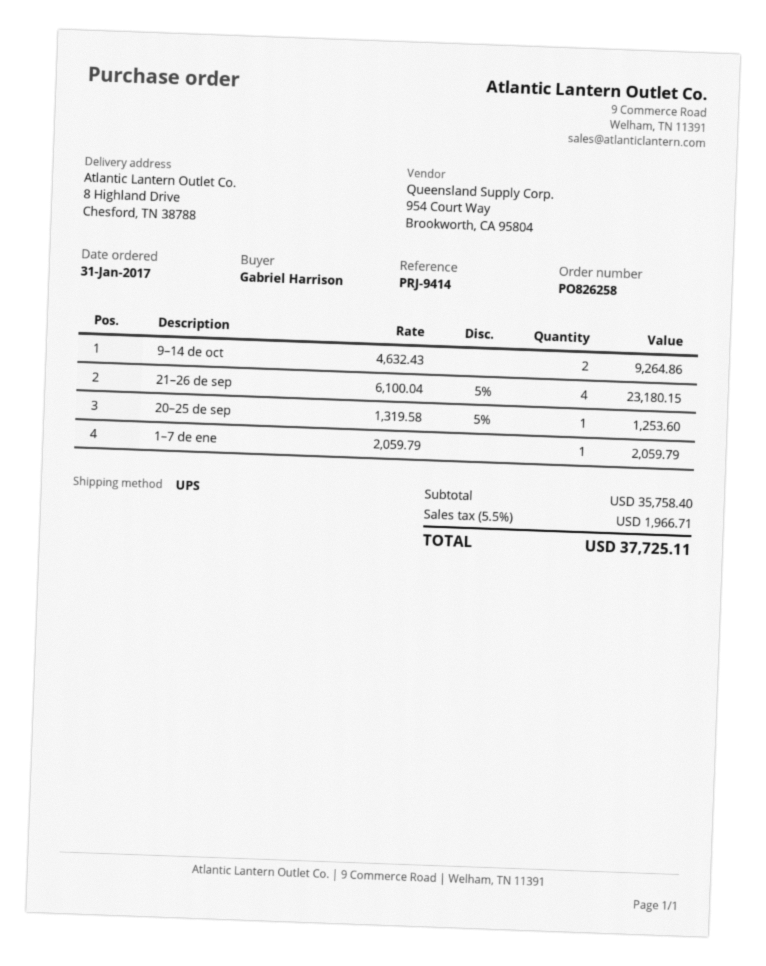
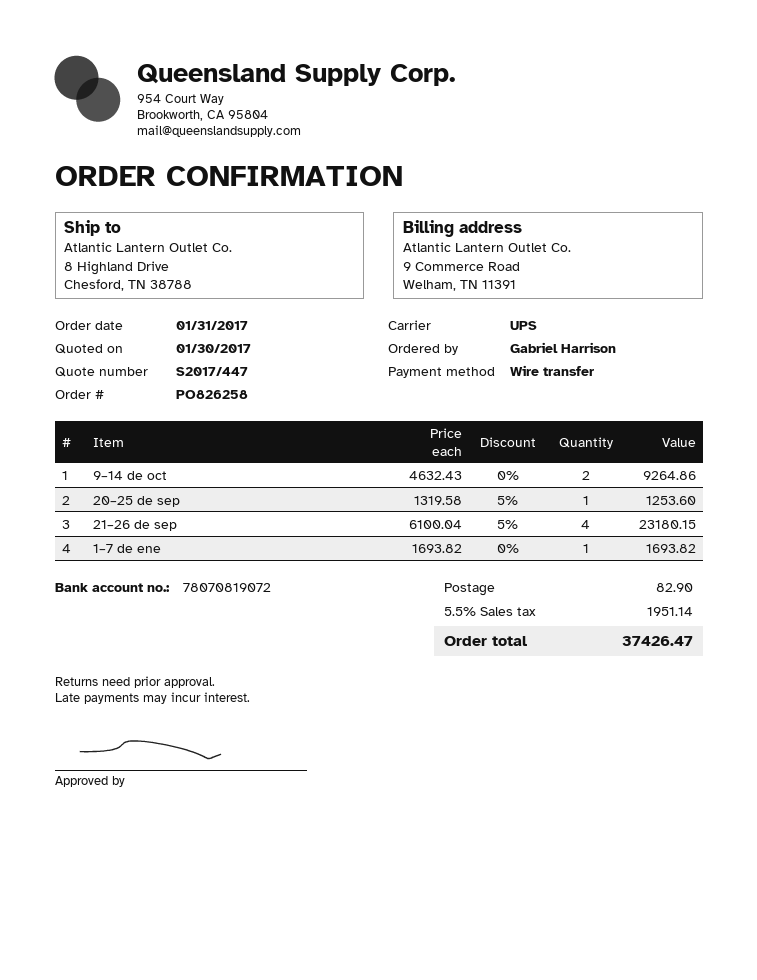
1–7 de ene: 1 x 2059.79 = 2059.79 -> 1 x 1693.82 = 1693.82
shipping: none -> 82.90
tax: 5.5% = 1966.71 -> 5.5% = 1951.14
total: 37725.11 -> 37426.47

